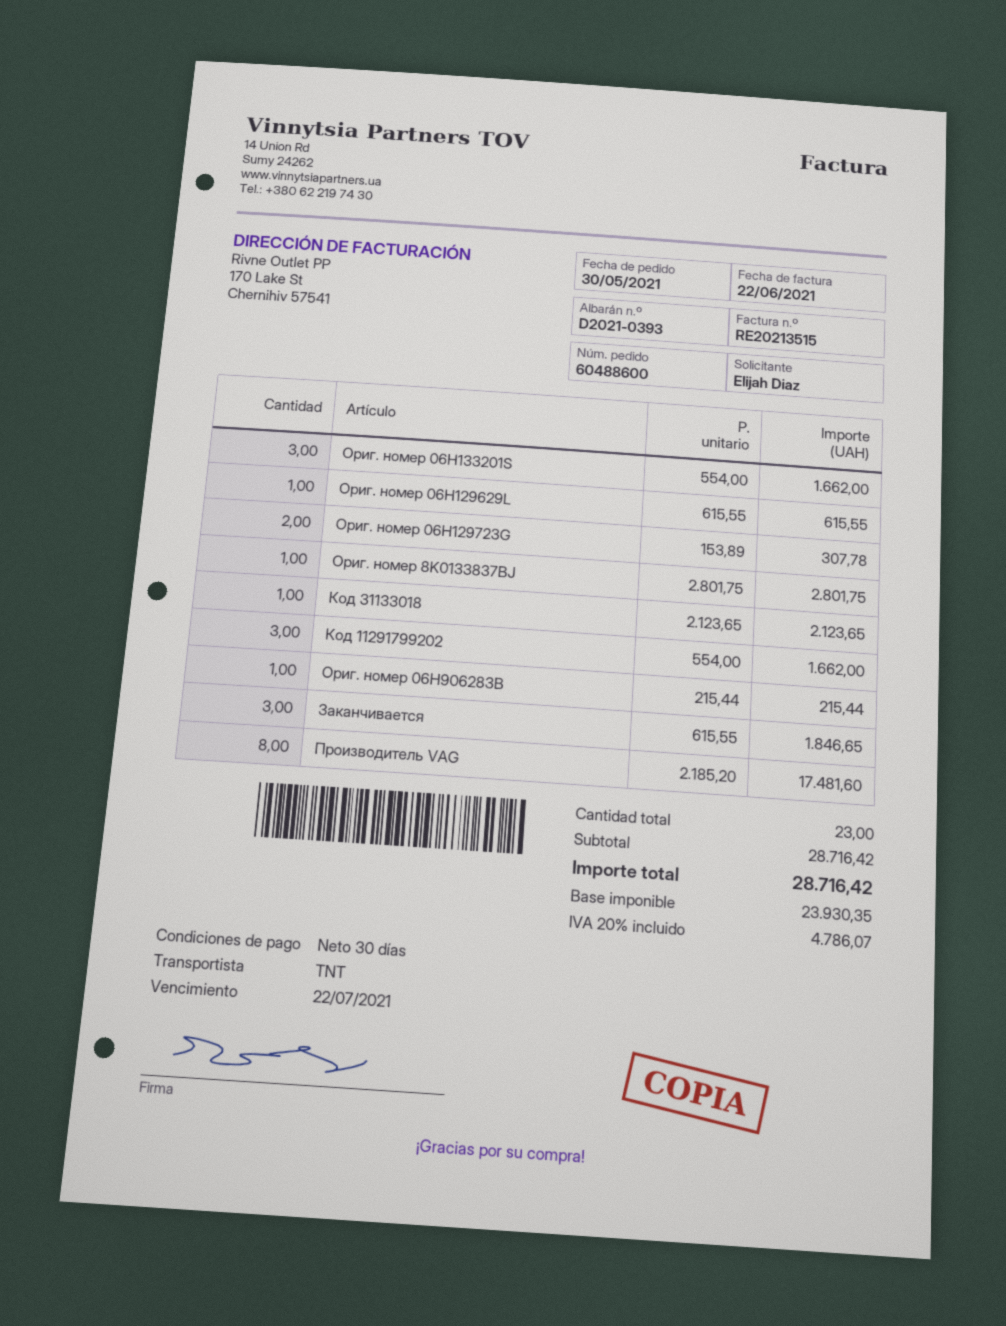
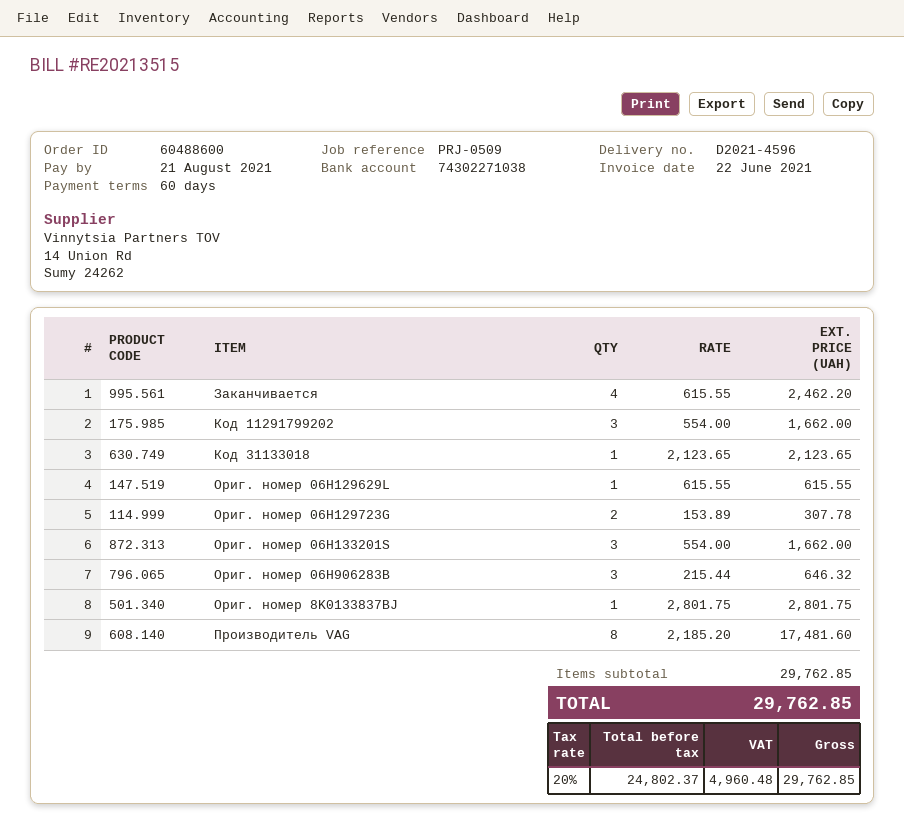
delivery note number: D2021-0393 -> D2021-4596
payment terms: 30 days -> 60 days
due date: 2021-07-22 -> 2021-08-21
Ориг. номер 06H906283B: 1 x 215.44 = 215.44 -> 3 x 215.44 = 646.32
Заканчивается: 3 x 615.55 = 1846.65 -> 4 x 615.55 = 2462.20
subtotal: 28716.42 -> 29762.85
net: 23930.35 -> 24802.37
tax: 20% = 4786.07 -> 20% = 4960.48
total: 28716.42 -> 29762.85

